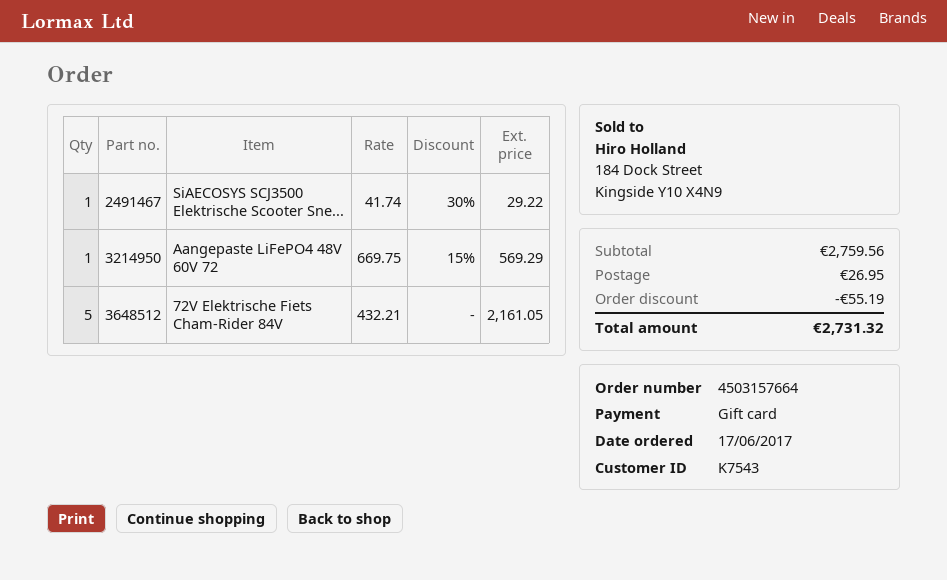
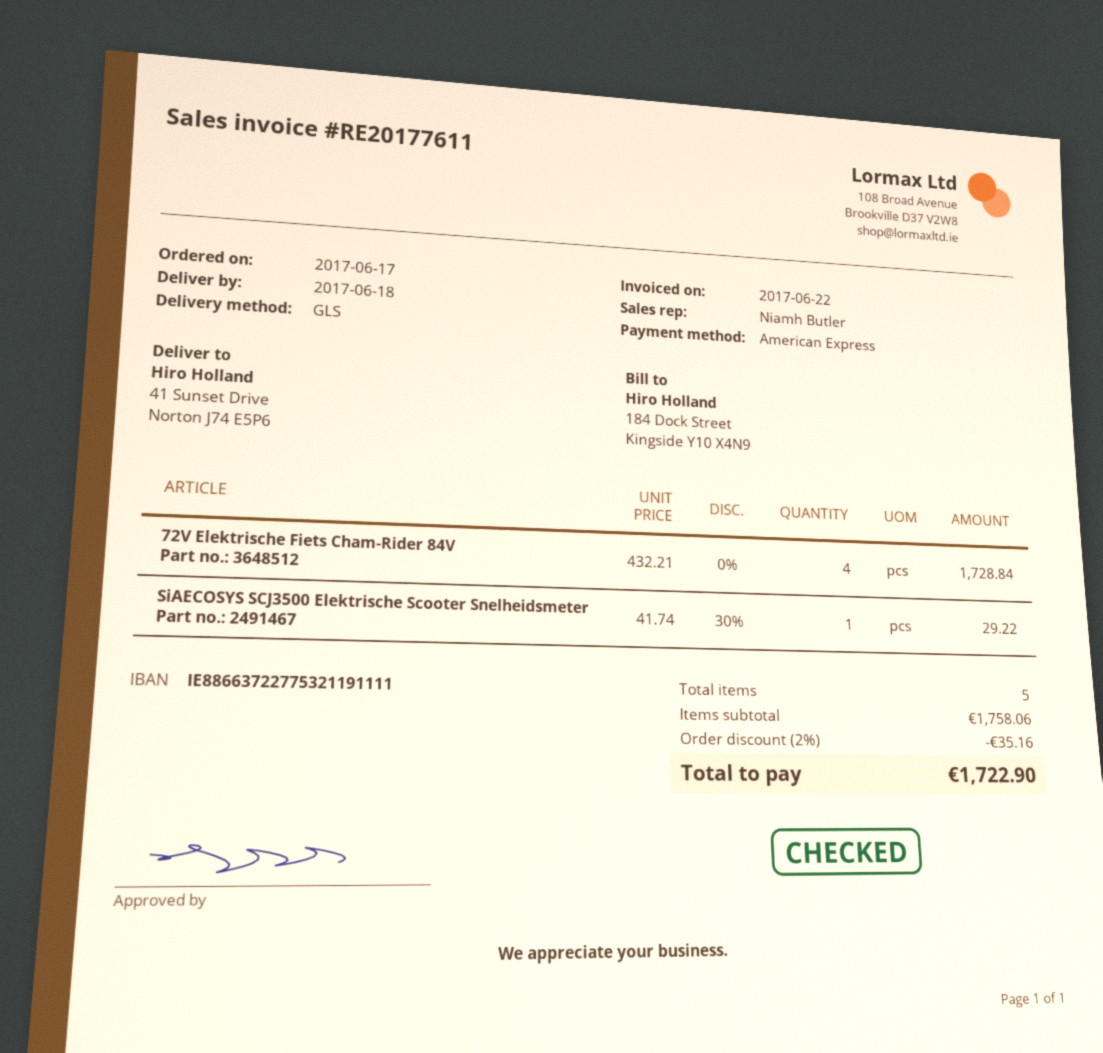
payment method: gift card -> American Express
Aangepaste LiFePO4 48V 60V 72: 1 x 669.75 - 15% = 569.29 -> none
72V Elektrische Fiets Cham-Rider 84V: 5 x 432.21 = 2161.05 -> 4 x 432.21 = 1728.84
subtotal: 2759.56 -> 1758.06
discount: 55.19 -> 35.16
shipping: 26.95 -> none
total: 2731.32 -> 1722.90

